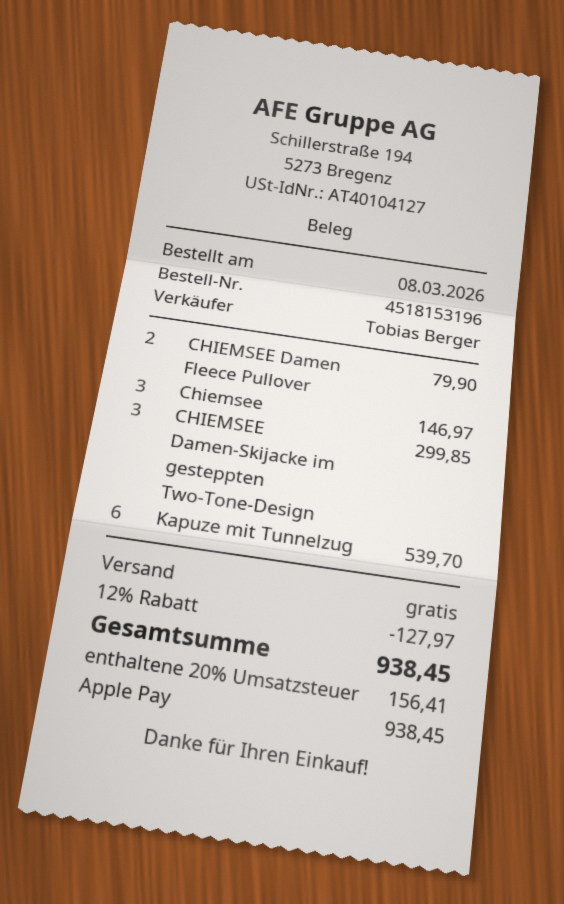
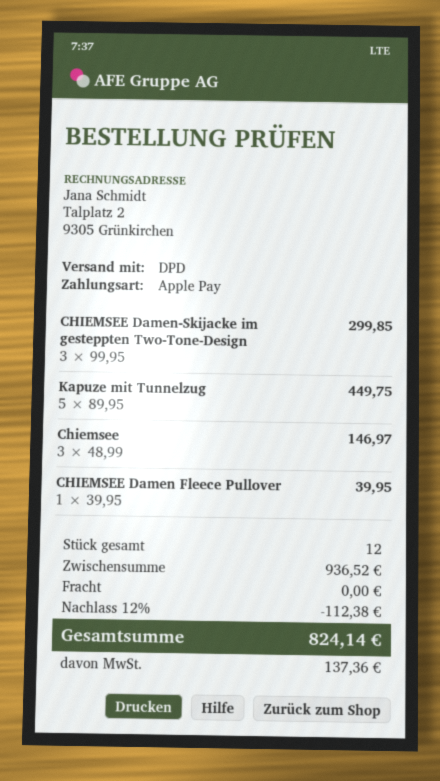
CHIEMSEE Damen Fleece Pullover: 2 for 79.90 -> 1 for 39.95
Kapuze mit Tunnelzug: 6 for 539.70 -> 5 for 449.75
discount: 12% = 127.97 -> 12% = 112.38
tax: 156.41 -> 137.36
total: 938.45 -> 824.14

